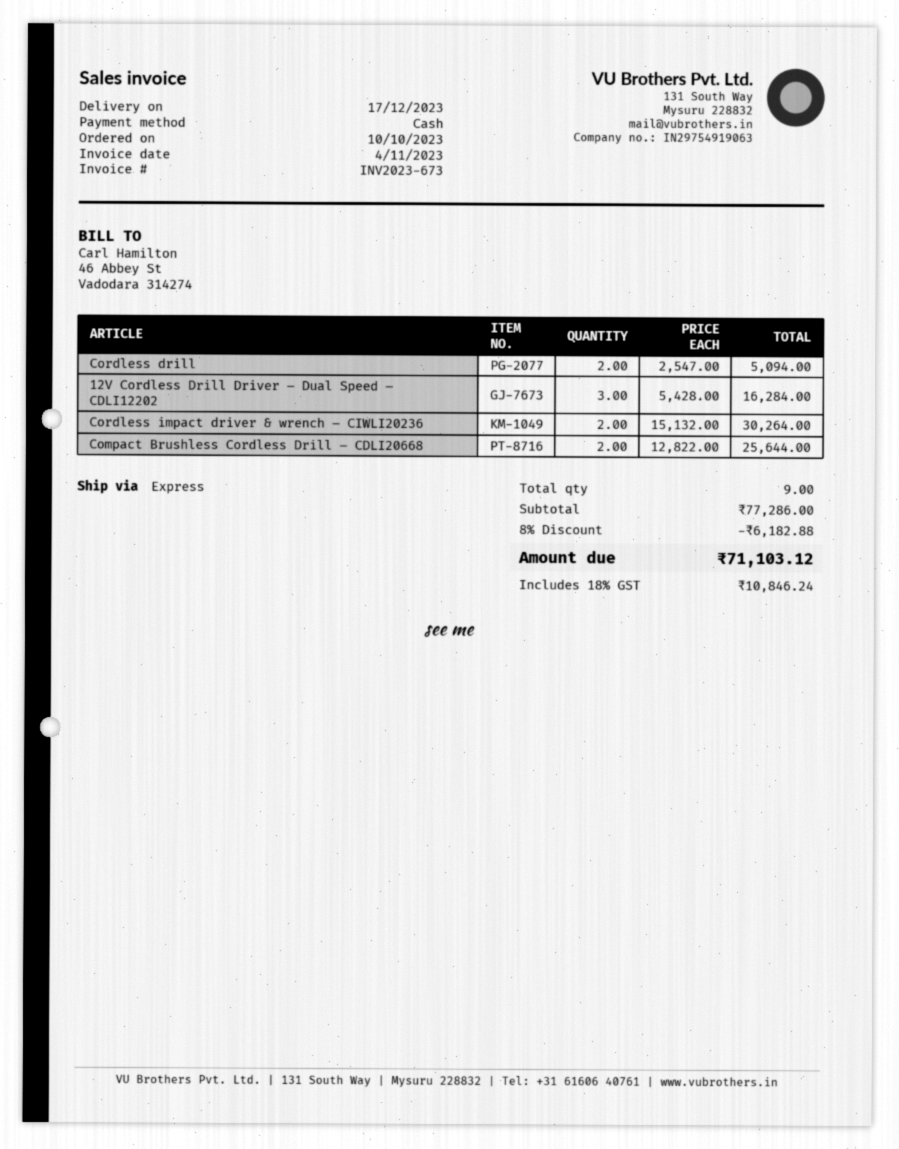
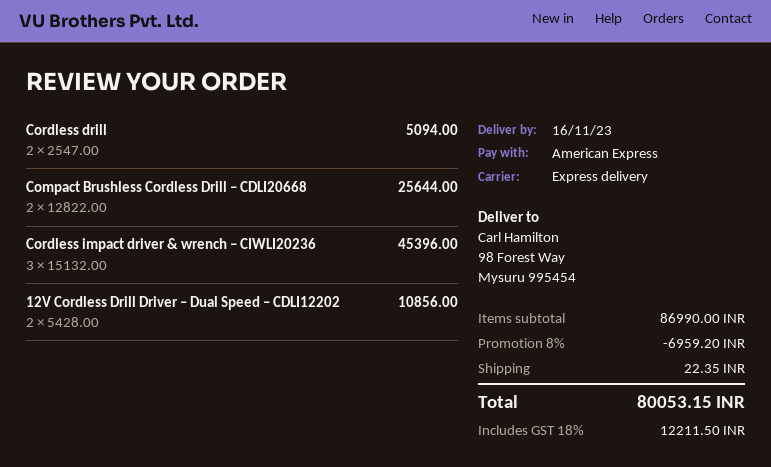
delivery date: 2023-12-17 -> 2023-11-16
payment method: cash -> American Express
12V Cordless Drill Driver – Dual Speed – CDLI12202: 3 x 5428.00 = 16284.00 -> 2 x 5428.00 = 10856.00
Cordless impact driver & wrench – CIWLI20236: 2 x 15132.00 = 30264.00 -> 3 x 15132.00 = 45396.00
subtotal: 77286.00 -> 86990.00
discount: 8% = 6182.88 -> 8% = 6959.20
shipping: none -> 22.35
tax: 18% = 10846.24 -> 18% = 12211.50
total: 71103.12 -> 80053.15

